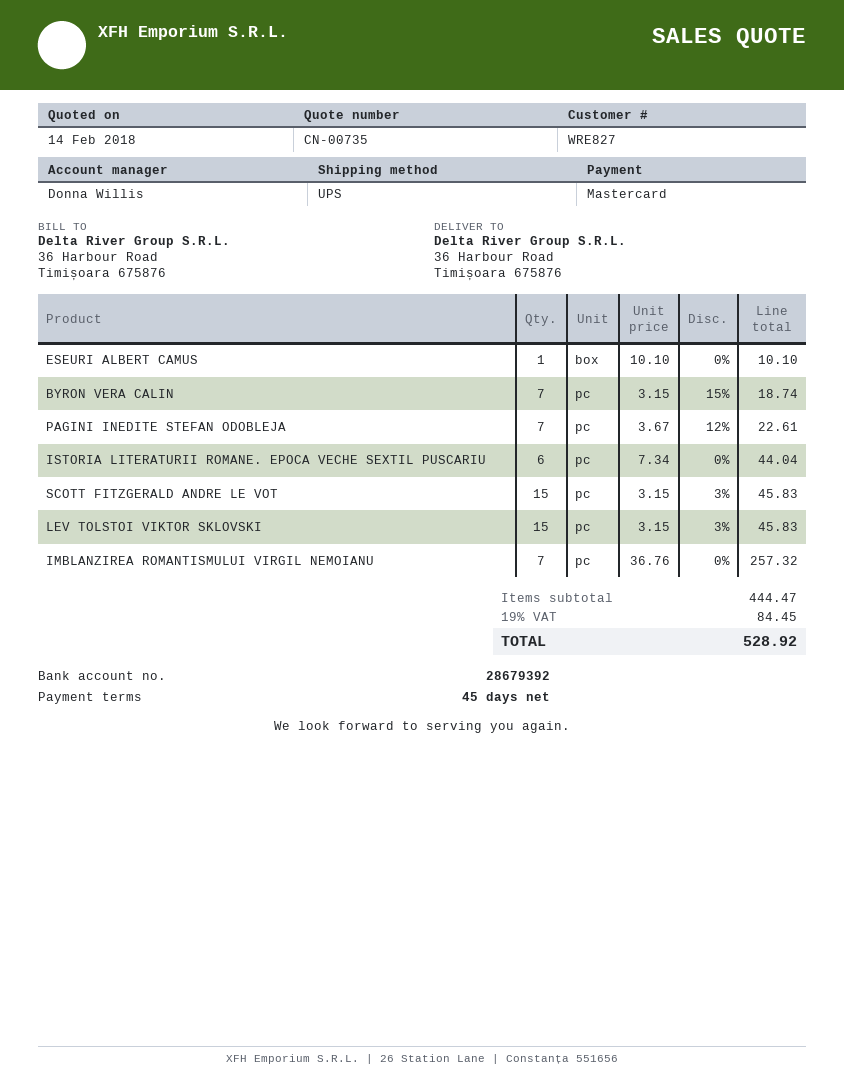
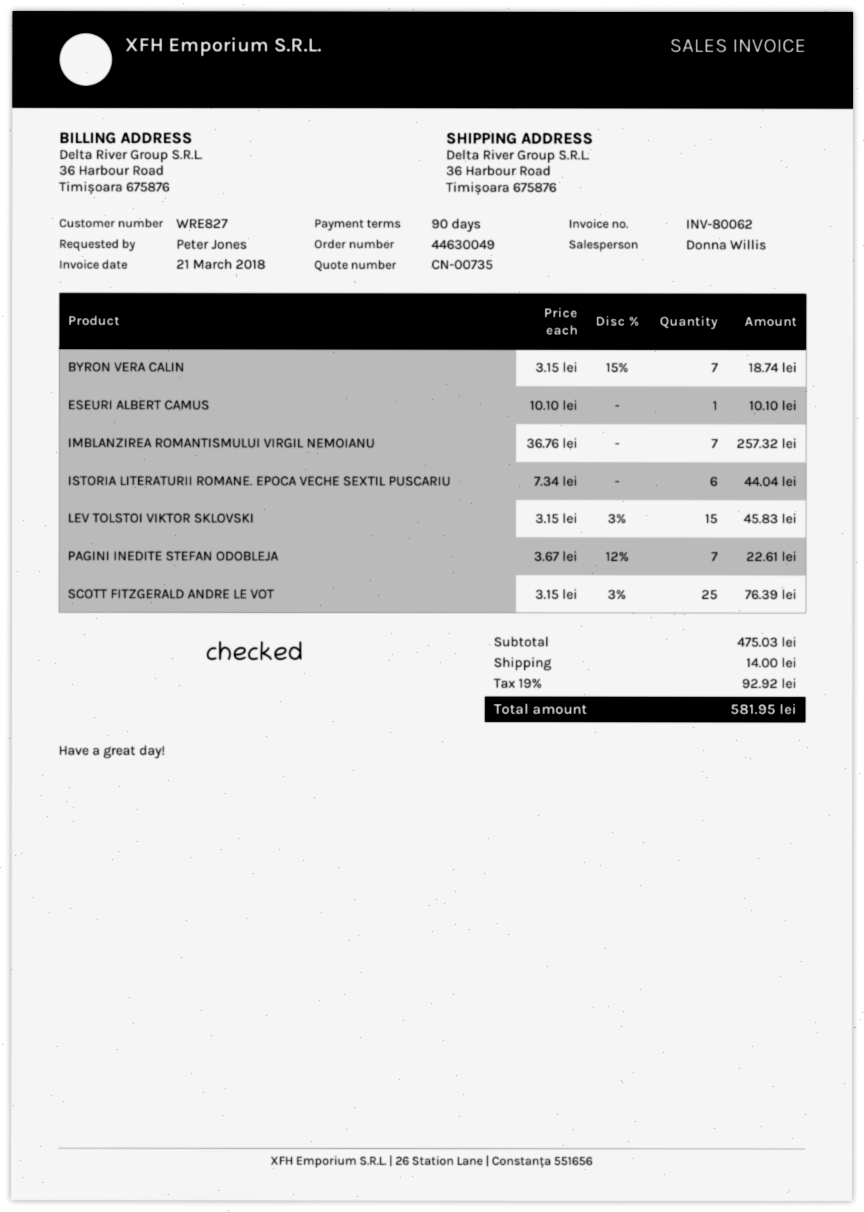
payment terms: 45 days -> 90 days
SCOTT FITZGERALD ANDRE LE VOT: 15 x 3.15 - 3% = 45.83 -> 25 x 3.15 - 3% = 76.39
subtotal: 444.47 -> 475.03
shipping: none -> 14.00
tax: 19% = 84.45 -> 19% = 92.92
total: 528.92 -> 581.95

